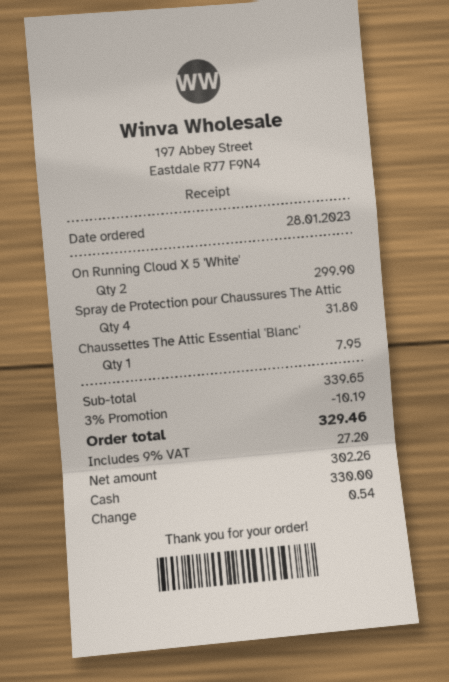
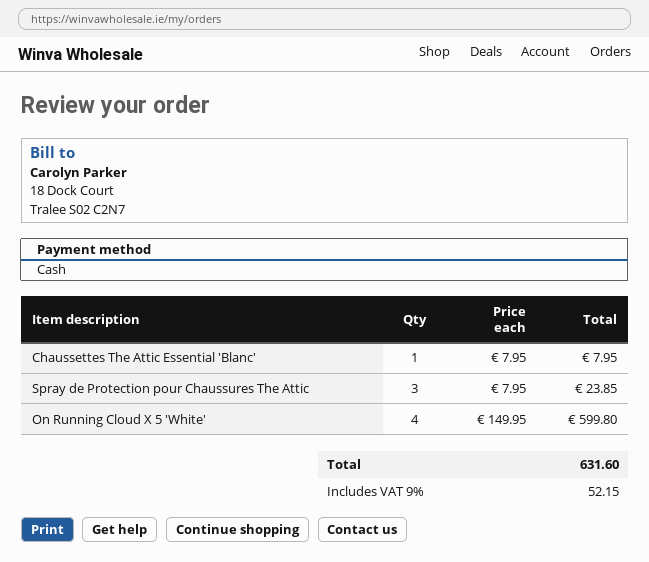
On Running Cloud X 5 'White': 2 for 299.90 -> 4 for 599.80
Spray de Protection pour Chaussures The Attic: 4 for 31.80 -> 3 for 23.85
discount: 3% = 10.19 -> none
tax: 9% = 27.20 -> 9% = 52.15
total: 329.46 -> 631.60

